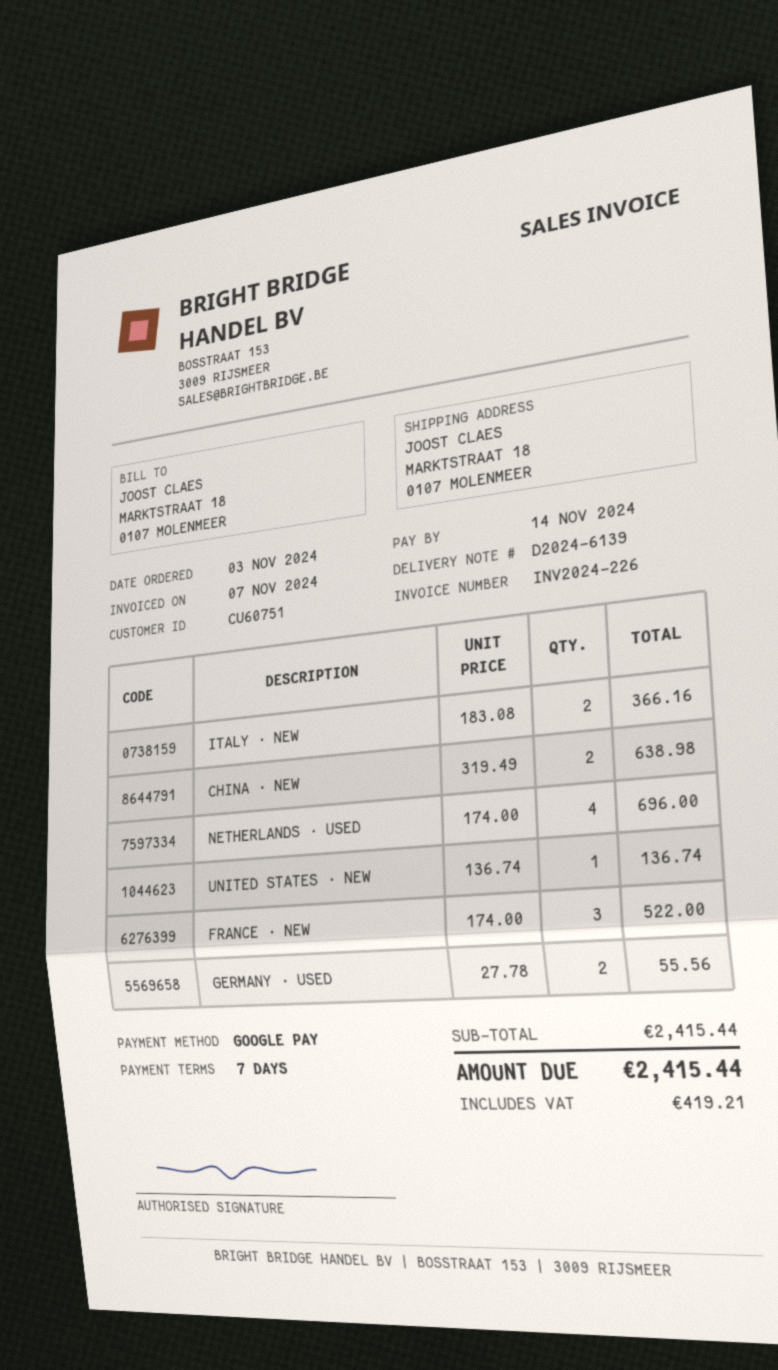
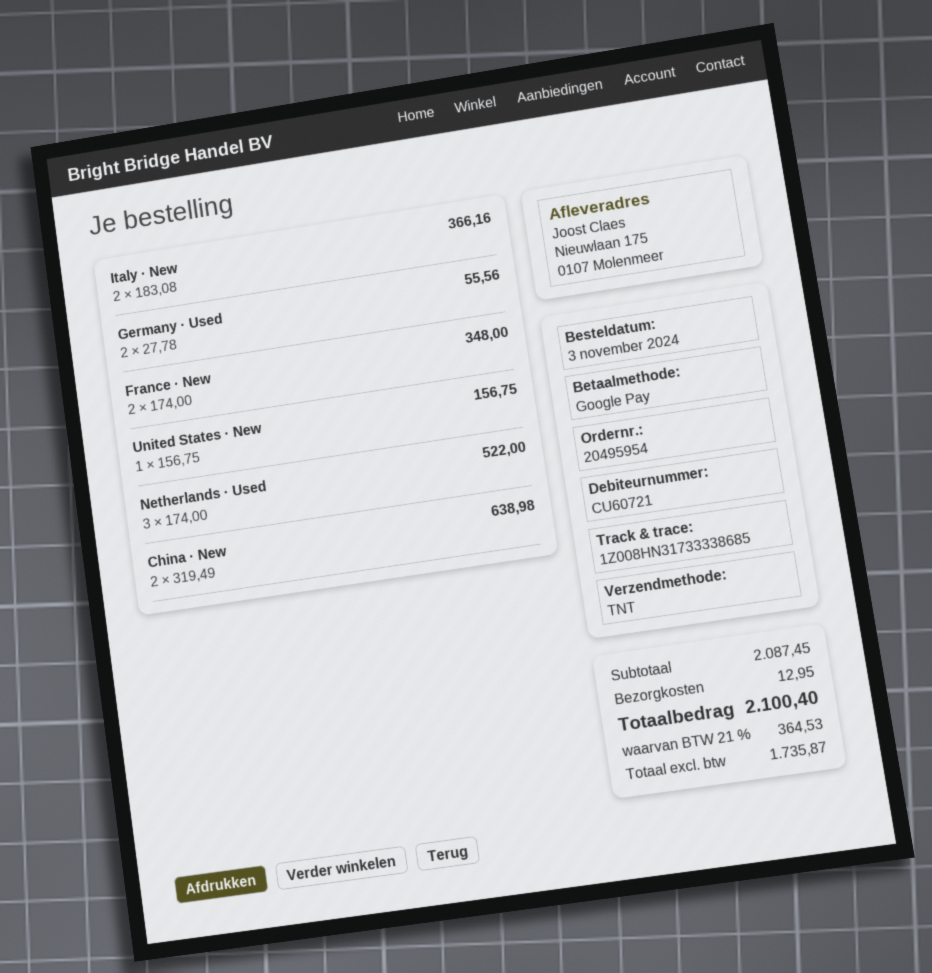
customer number: CU60751 -> CU60721
ship to: MARKTSTRAAT 18, 0107 MOLENMEER -> Nieuwlaan 175, 0107 Molenmeer
NETHERLANDS · USED: 4 x 174.00 = 696.00 -> 3 x 174.00 = 522.00
UNITED STATES · NEW: 1 x 136.74 = 136.74 -> 1 x 156.75 = 156.75
FRANCE · NEW: 3 x 174.00 = 522.00 -> 2 x 174.00 = 348.00
subtotal: 2415.44 -> 2087.45
shipping: none -> 12.95
tax: 419.21 -> 364.53
total: 2415.44 -> 2100.40

